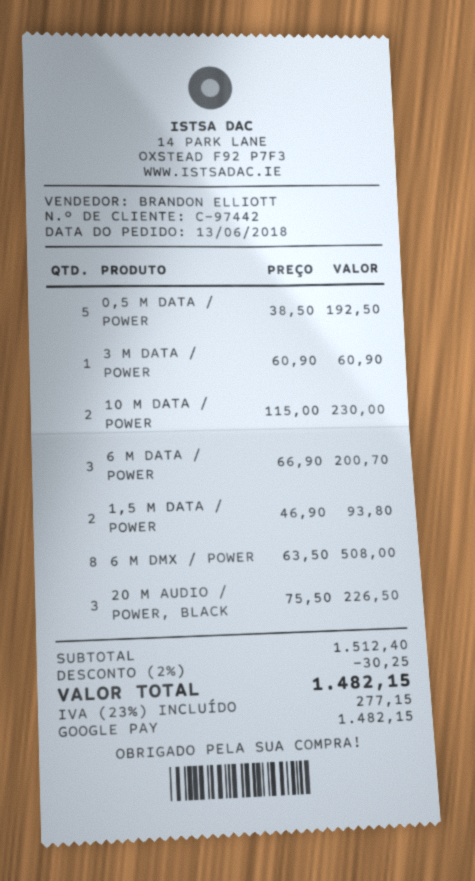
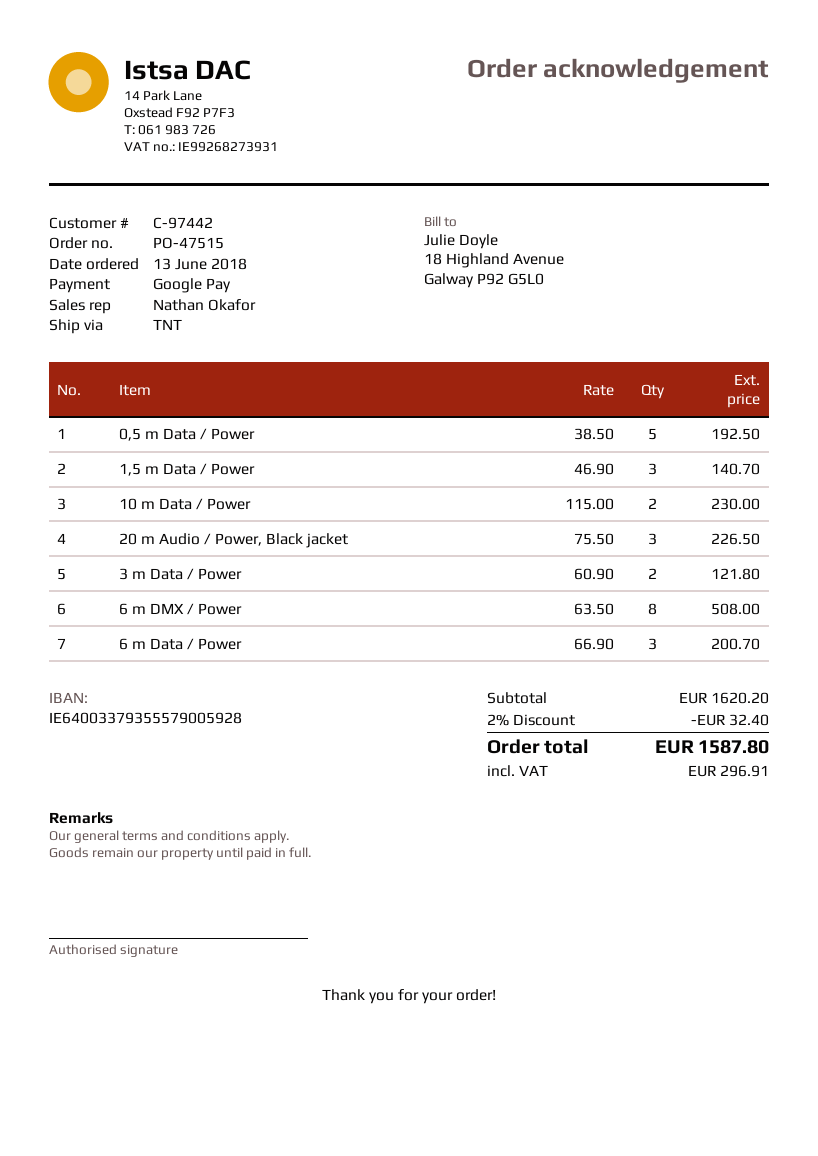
sales rep: BRANDON ELLIOTT -> Nathan Okafor
3 M DATA / POWER: 1 x 60.90 = 60.90 -> 2 x 60.90 = 121.80
1,5 M DATA / POWER: 2 x 46.90 = 93.80 -> 3 x 46.90 = 140.70
subtotal: 1512.40 -> 1620.20
discount: 2% = 30.25 -> 2% = 32.40
tax: 277.15 -> 296.91
total: 1482.15 -> 1587.80

